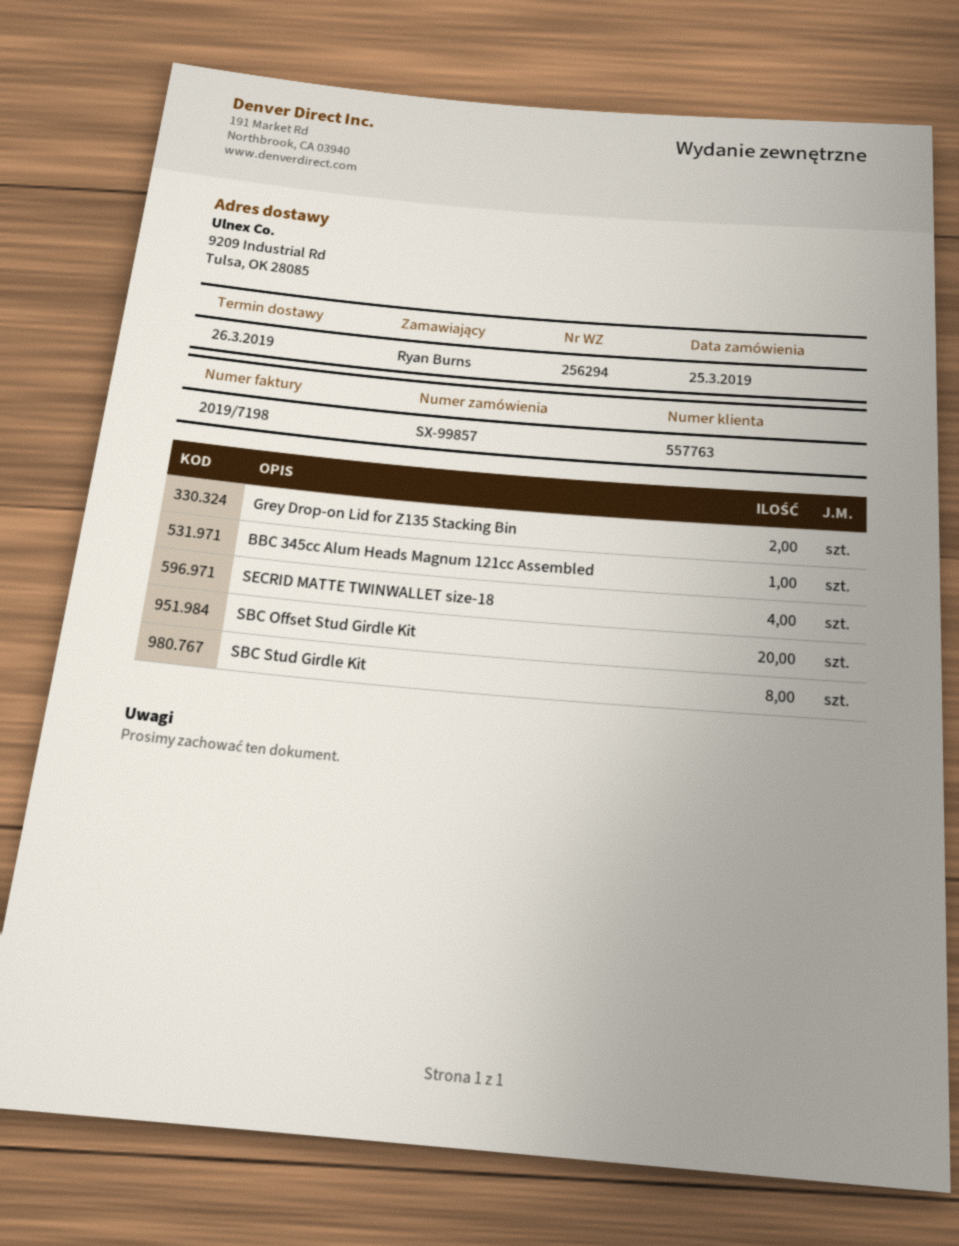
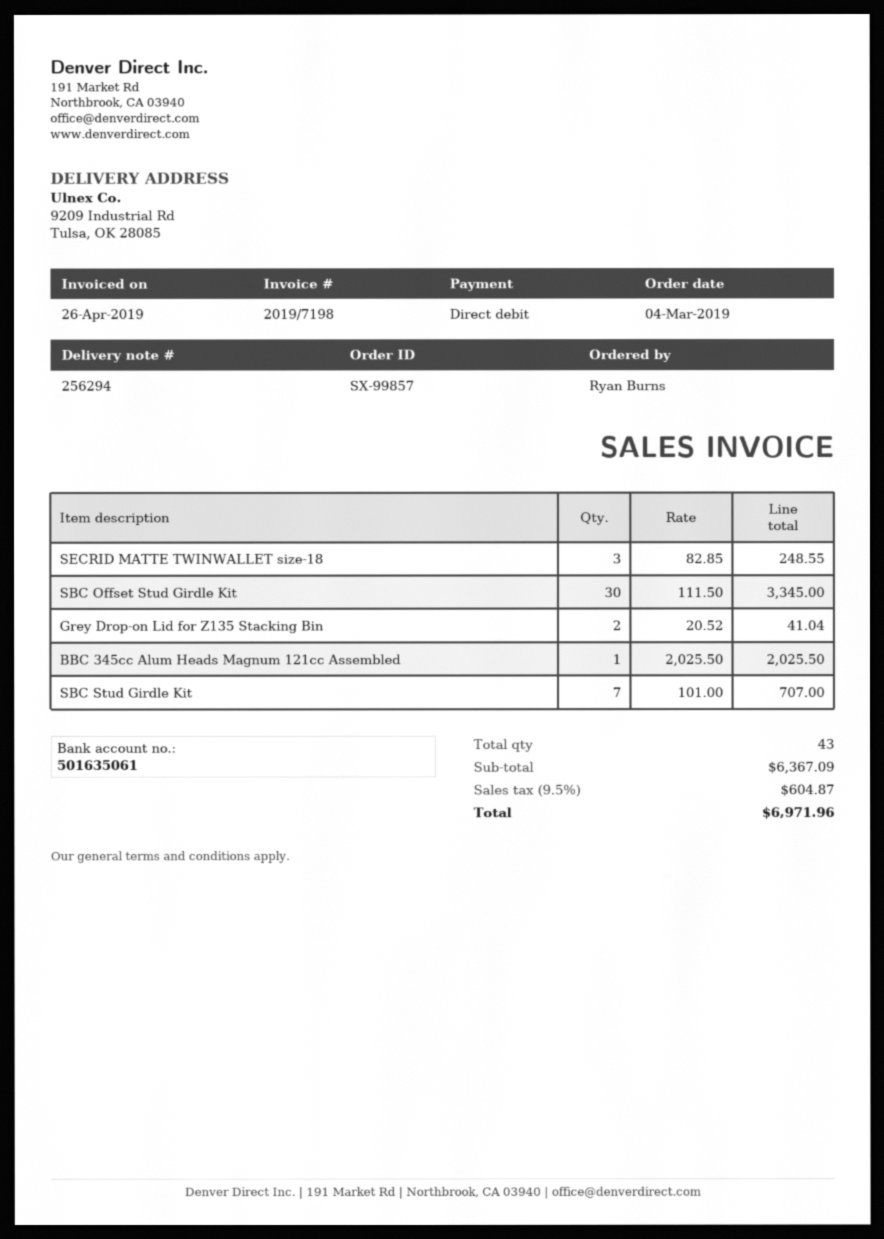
order date: 2019-03-25 -> 2019-03-04
SECRID MATTE TWINWALLET size-18: 4 -> 3
SBC Offset Stud Girdle Kit: 20 -> 30
SBC Stud Girdle Kit: 8 -> 7

